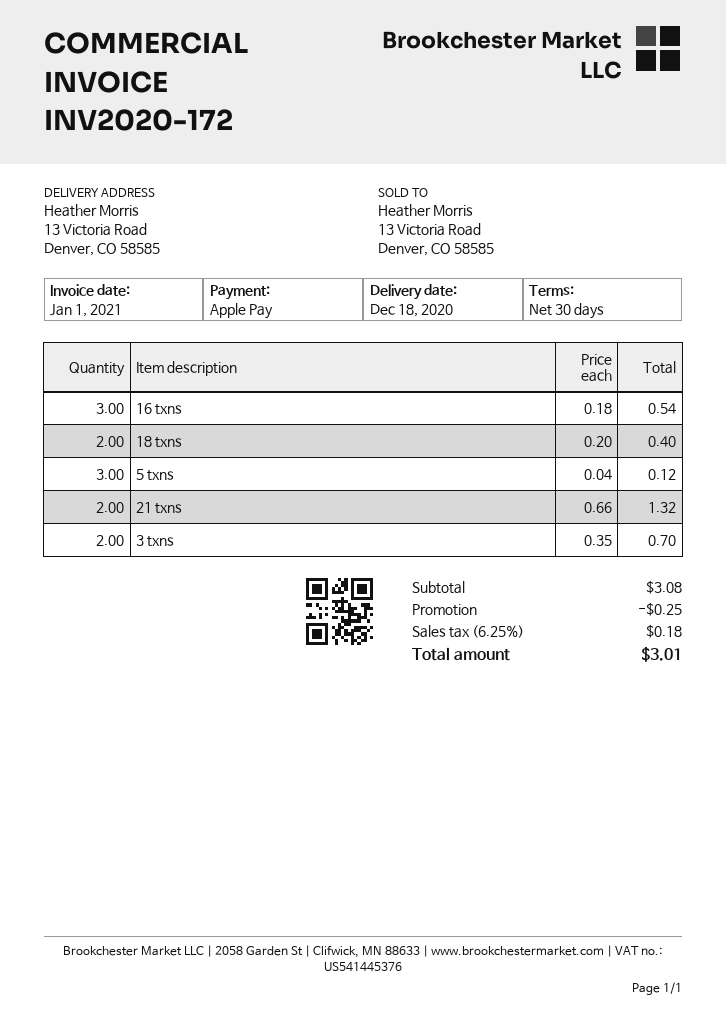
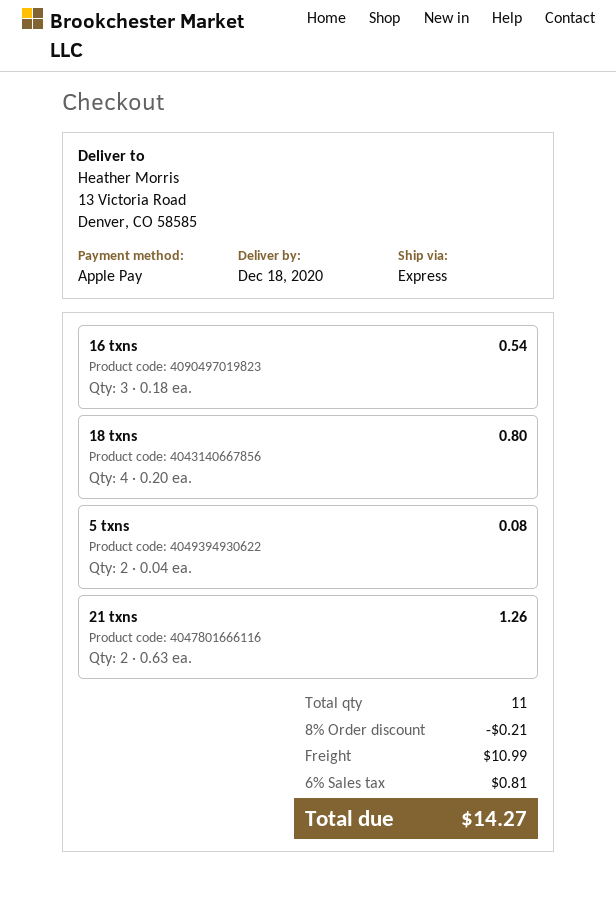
18 txns: 2 x 0.20 = 0.40 -> 4 x 0.20 = 0.80
5 txns: 3 x 0.04 = 0.12 -> 2 x 0.04 = 0.08
21 txns: 2 x 0.66 = 1.32 -> 2 x 0.63 = 1.26
3 txns: 2 x 0.35 = 0.70 -> none
discount: 0.25 -> 0.21
shipping: none -> 10.99
tax: 6.25% = 0.18 -> 6% = 0.81
total: 3.01 -> 14.27

